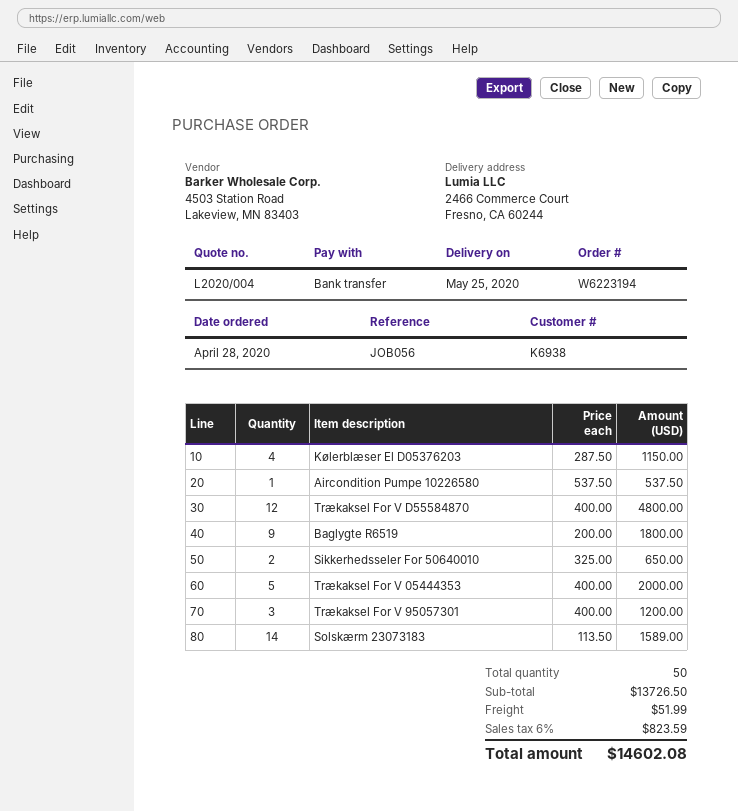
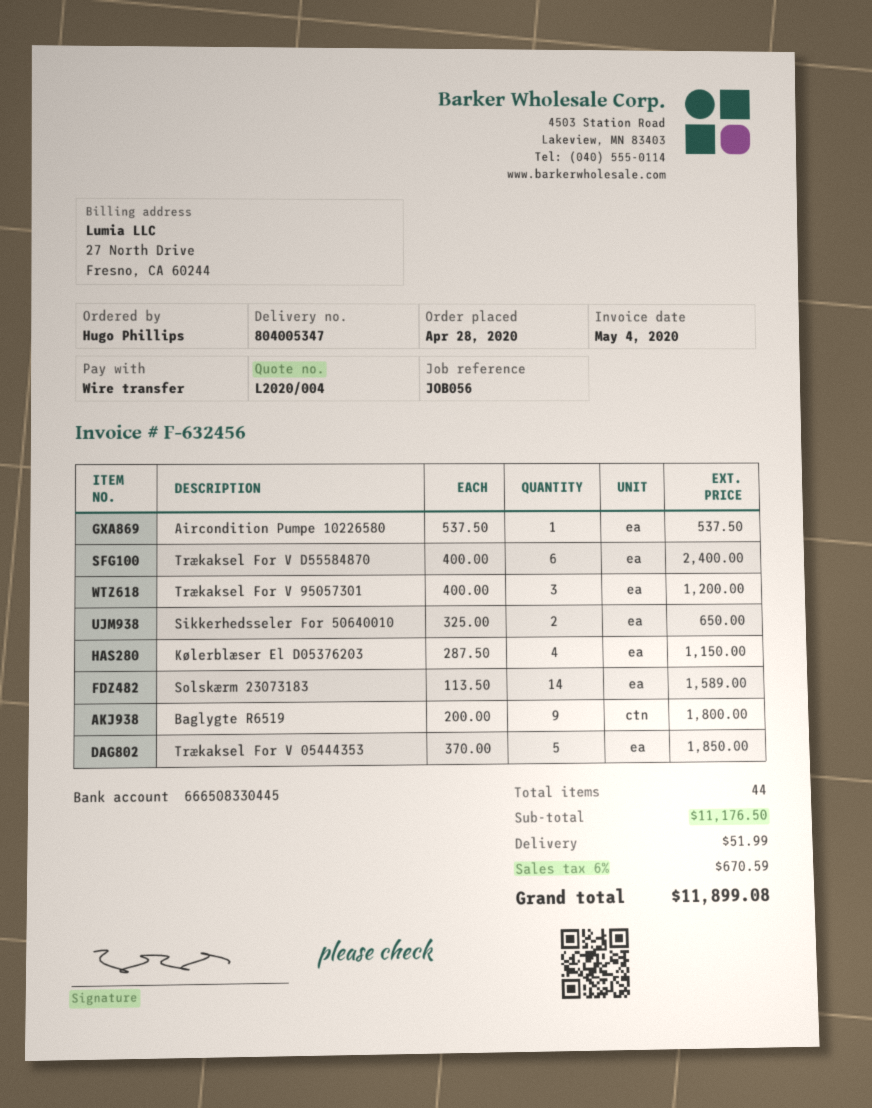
Trækaksel For V D55584870: 12 x 400.00 = 4800.00 -> 6 x 400.00 = 2400.00
Trækaksel For V 05444353: 5 x 400.00 = 2000.00 -> 5 x 370.00 = 1850.00
total quantity: 50 -> 44
subtotal: 13726.50 -> 11176.50
tax: 6% = 823.59 -> 6% = 670.59
total: 14602.08 -> 11899.08

